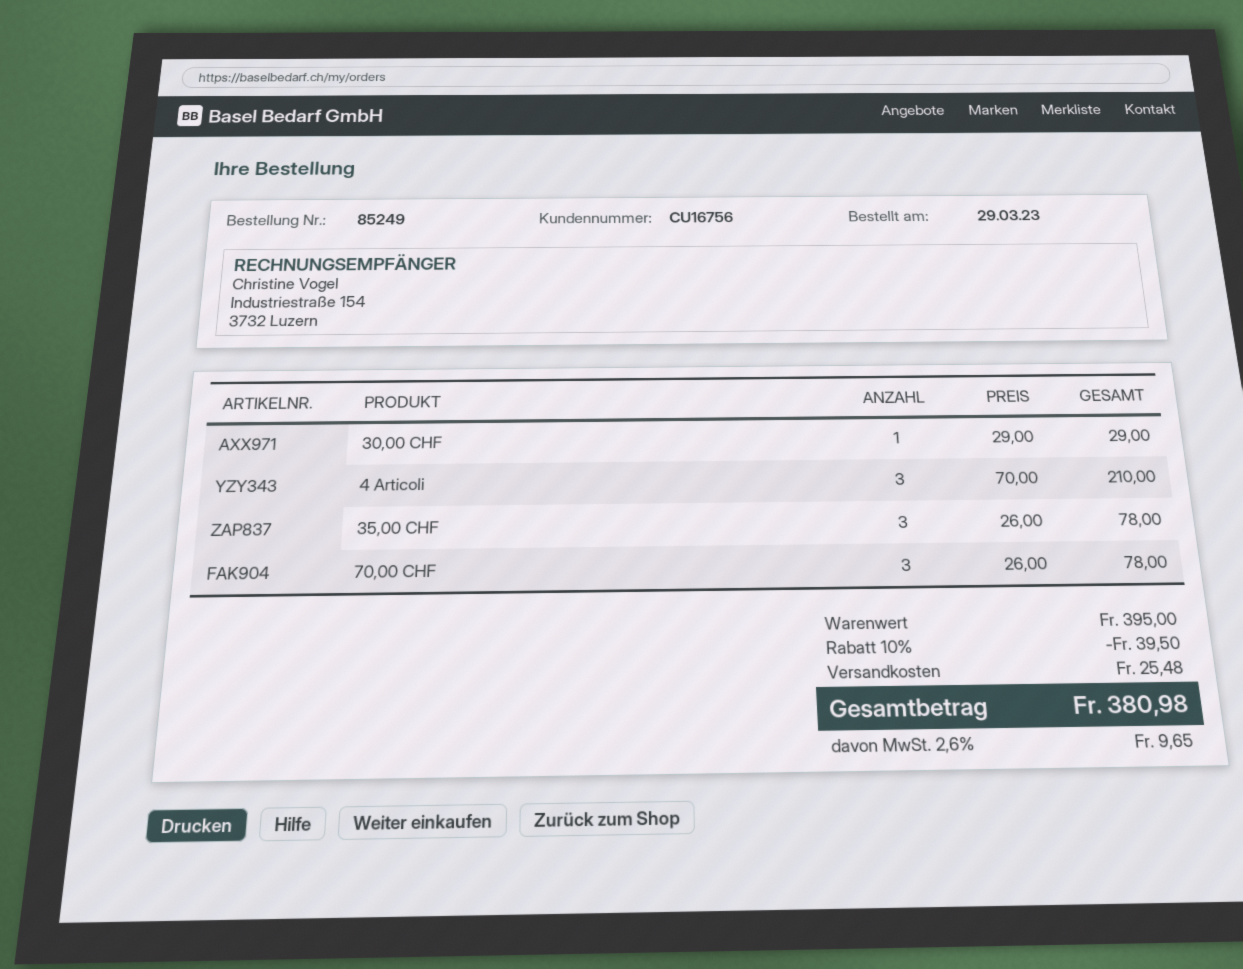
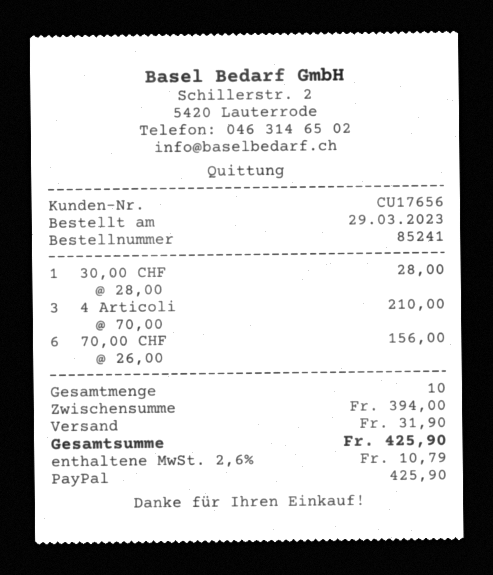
order number: 85249 -> 85241
customer number: CU16756 -> CU17656
30,00 CHF: 1 x 29.00 = 29.00 -> 1 x 28.00 = 28.00
35,00 CHF: 3 x 26.00 = 78.00 -> none
70,00 CHF: 3 x 26.00 = 78.00 -> 6 x 26.00 = 156.00
subtotal: 395.00 -> 394.00
discount: 10% = 39.50 -> none
shipping: 25.48 -> 31.90
tax: 2.6% = 9.65 -> 2.6% = 10.79
total: 380.98 -> 425.90

